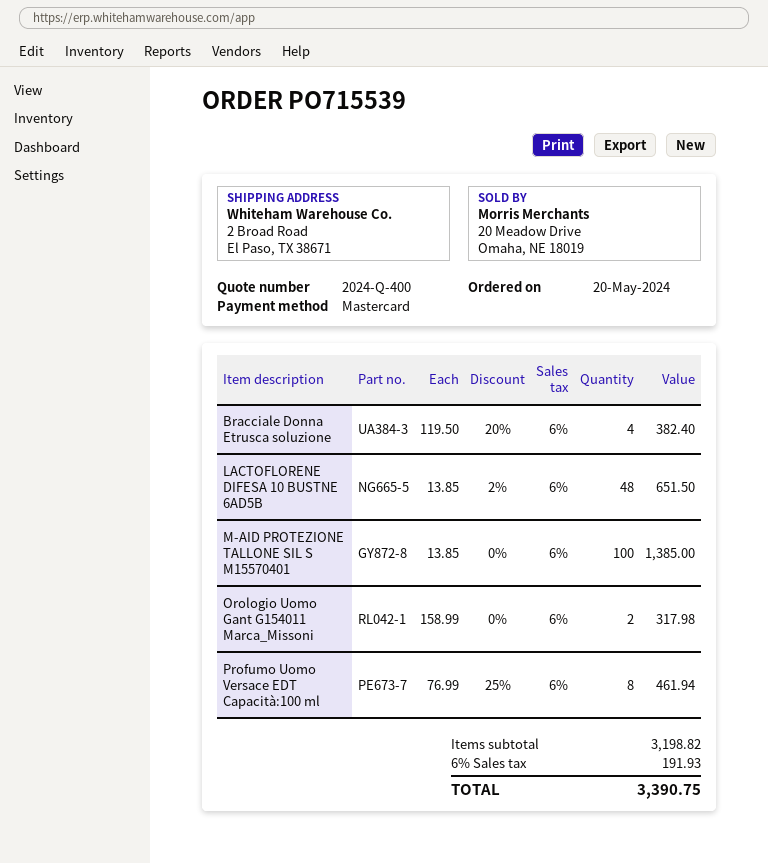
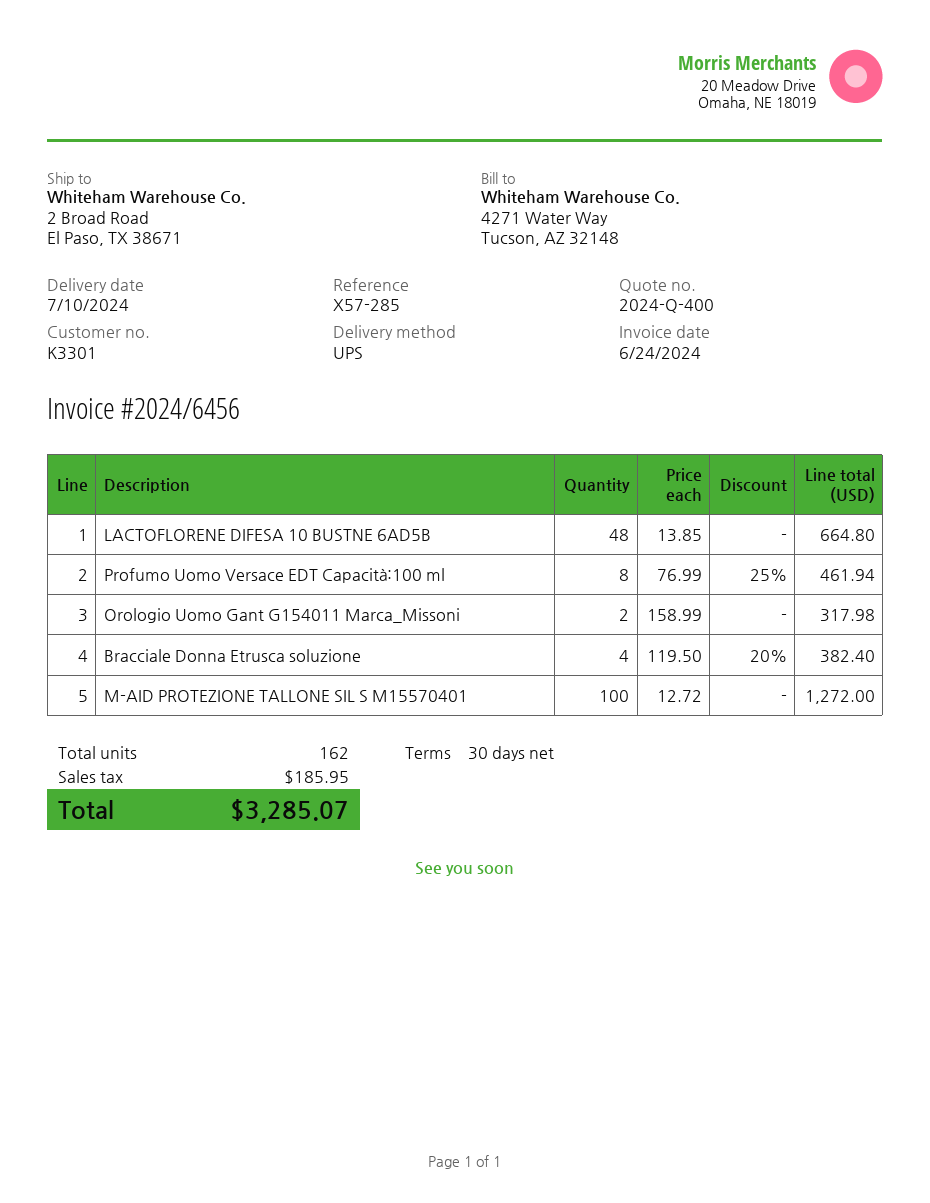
LACTOFLORENE DIFESA 10 BUSTNE 6AD5B: 48 x 13.85 - 2% = 651.50 -> 48 x 13.85 = 664.80
M-AID PROTEZIONE TALLONE SIL S M15570401: 100 x 13.85 = 1385.00 -> 100 x 12.72 = 1272.00
tax: 191.93 -> 185.95
total: 3390.75 -> 3285.07

